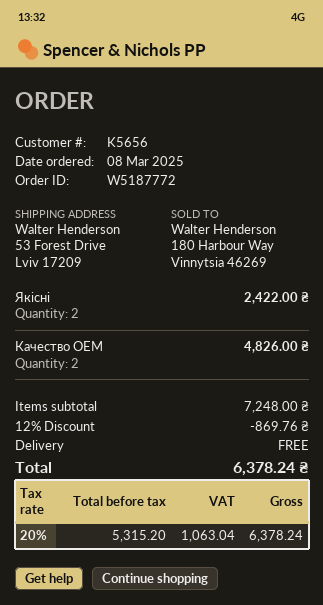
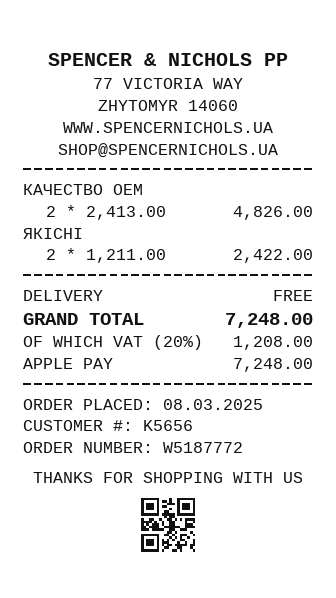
discount: 12% = 869.76 -> none
tax: 20% = 1063.04 -> 20% = 1208.00
total: 6378.24 -> 7248.00

